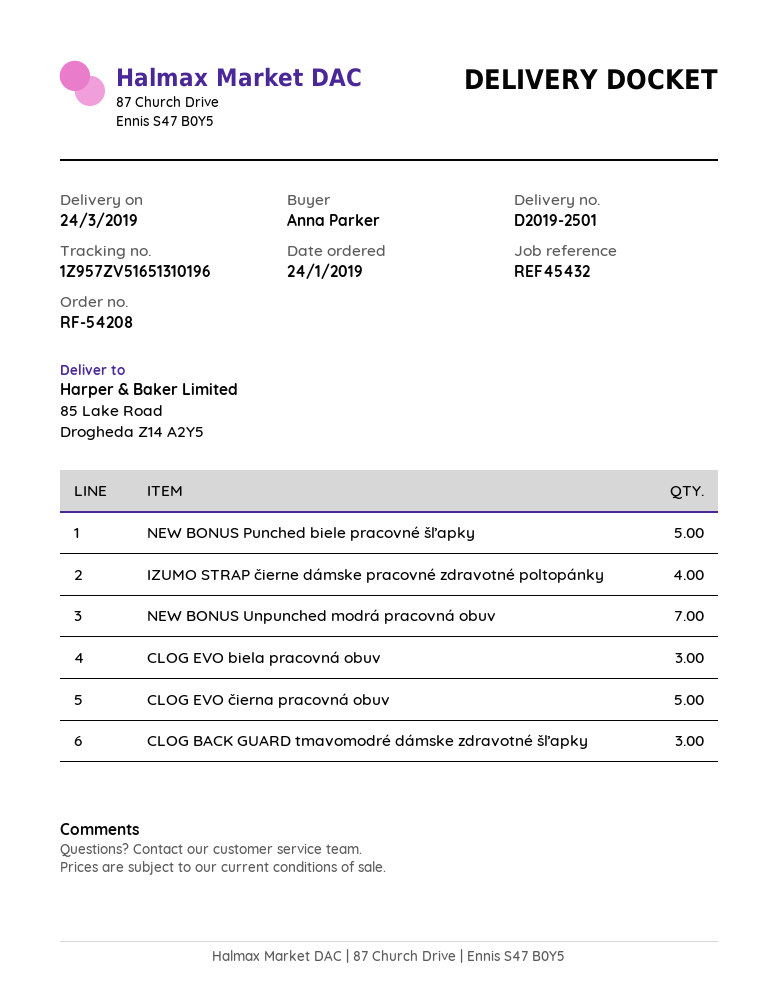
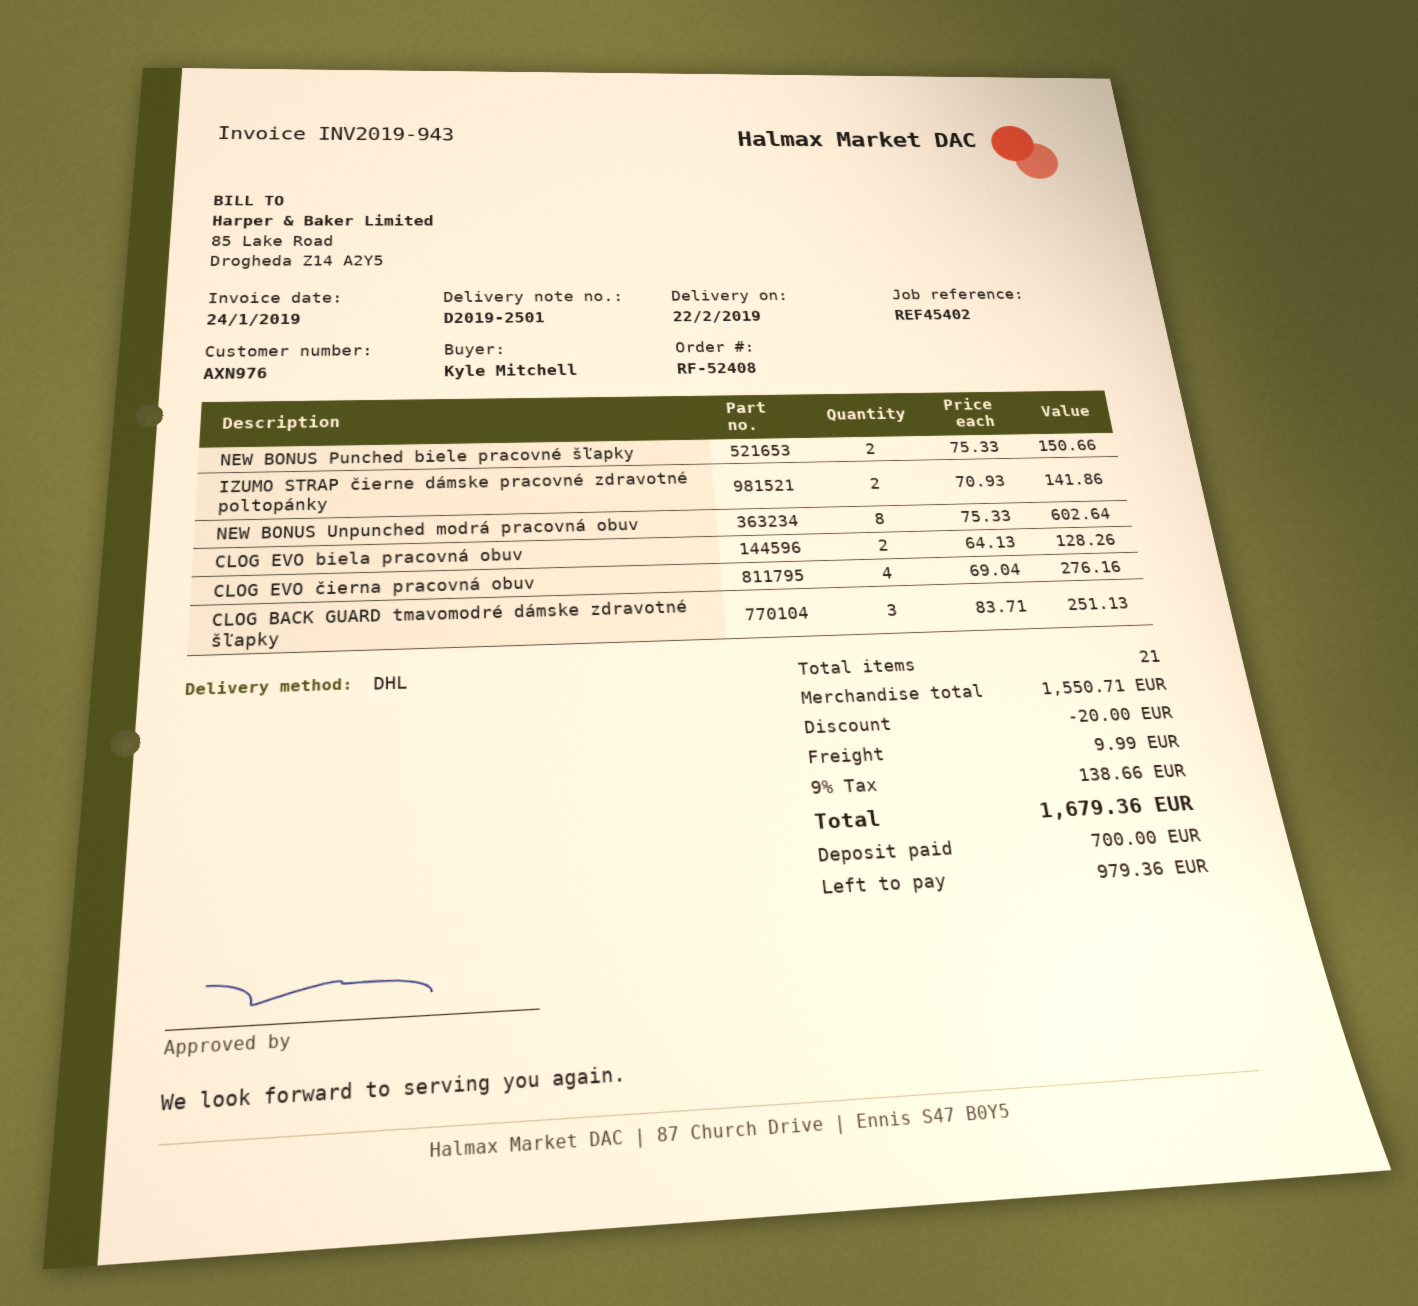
order number: RF-54208 -> RF-52408
delivery date: 2019-03-24 -> 2019-02-22
reference: REF45432 -> REF45402
ordered by: Anna Parker -> Kyle Mitchell
NEW BONUS Punched biele pracovné šľapky: 5 -> 2
IZUMO STRAP čierne dámske pracovné zdravotné poltopánky: 4 -> 2
NEW BONUS Unpunched modrá pracovná obuv: 7 -> 8
CLOG EVO biela pracovná obuv: 3 -> 2
CLOG EVO čierna pracovná obuv: 5 -> 4

